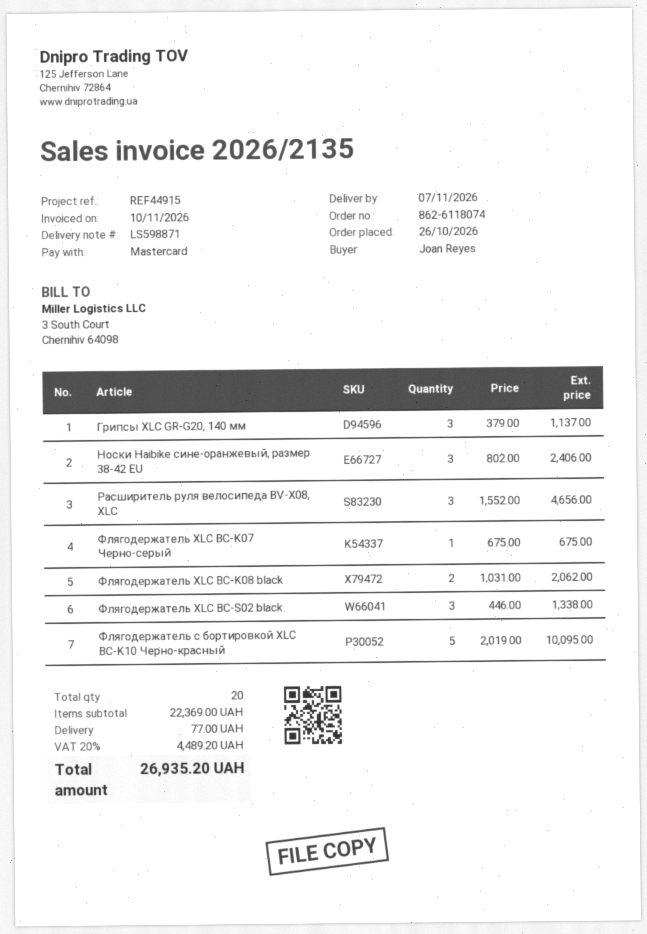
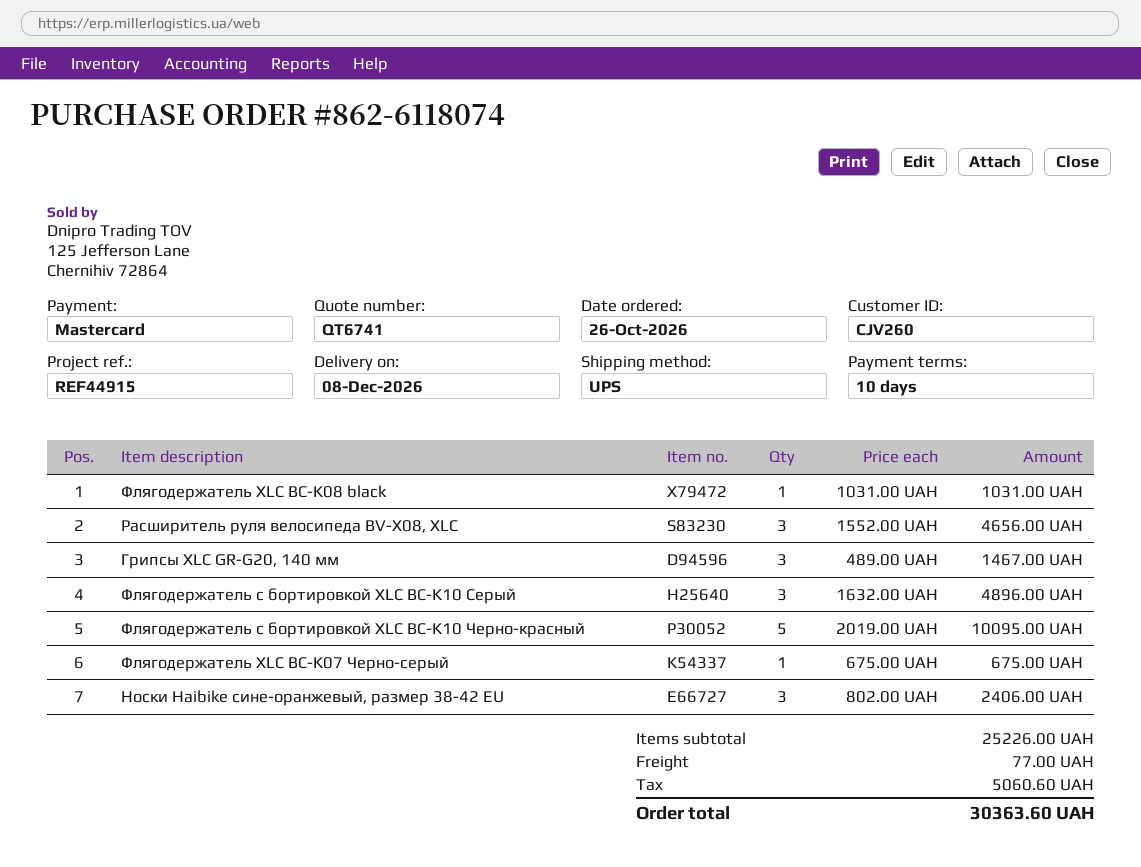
delivery date: 2026-11-07 -> 2026-12-08
Грипсы XLC GR-G20, 140 мм: 3 x 379.00 = 1137.00 -> 3 x 489.00 = 1467.00
Флягодержатель XLC BC-K08 black: 2 x 1031.00 = 2062.00 -> 1 x 1031.00 = 1031.00
Флягодержатель XLC BC-S02 black: 3 x 446.00 = 1338.00 -> none
Флягодержатель с бортировкой XLC BC-K10 Серый: none -> 3 x 1632.00 = 4896.00
subtotal: 22369.00 -> 25226.00
tax: 4489.20 -> 5060.60
total: 26935.20 -> 30363.60

